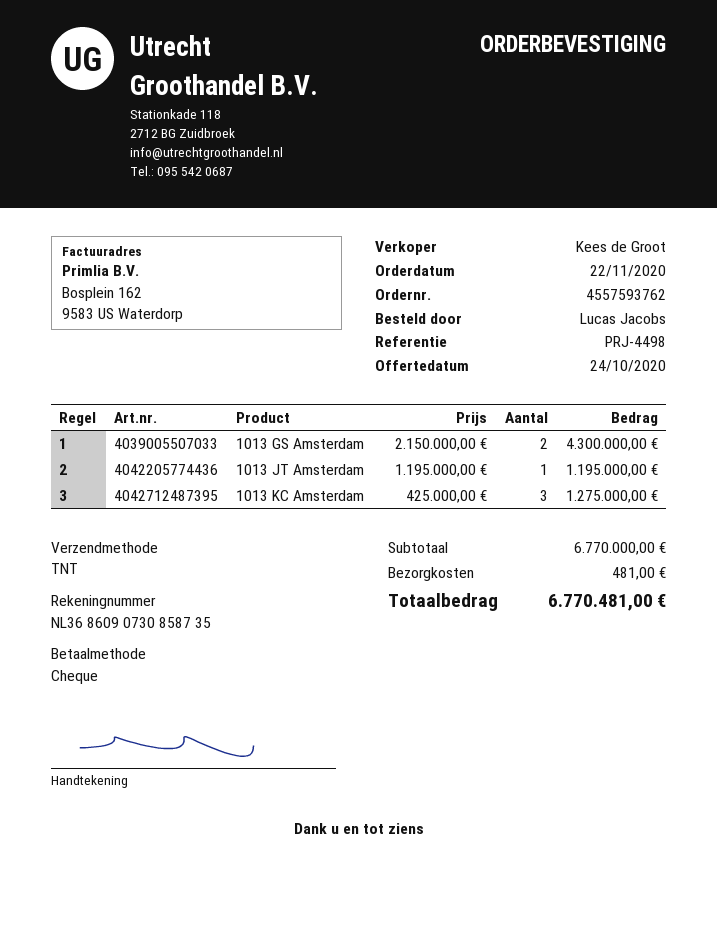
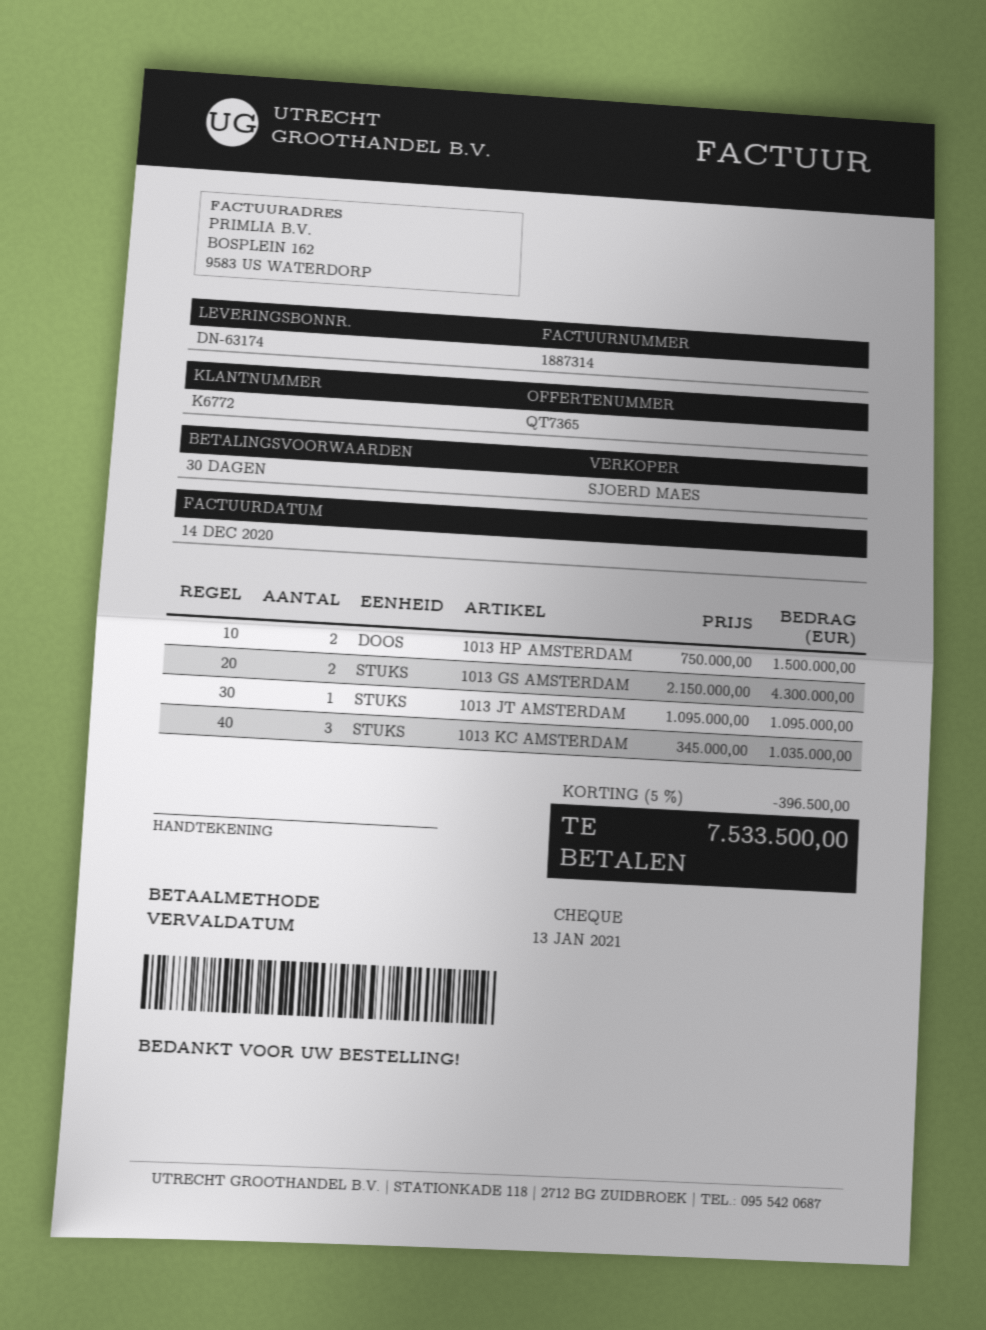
sales rep: Kees de Groot -> SJOERD MAES
1013 JT Amsterdam: 1 x 1195000.00 = 1195000.00 -> 1 x 1095000.00 = 1095000.00
1013 KC Amsterdam: 3 x 425000.00 = 1275000.00 -> 3 x 345000.00 = 1035000.00
1013 HP AMSTERDAM: none -> 2 x 750000.00 = 1500000.00
discount: none -> 5% = 396500.00
shipping: 481.00 -> none
total: 6770481.00 -> 7533500.00

